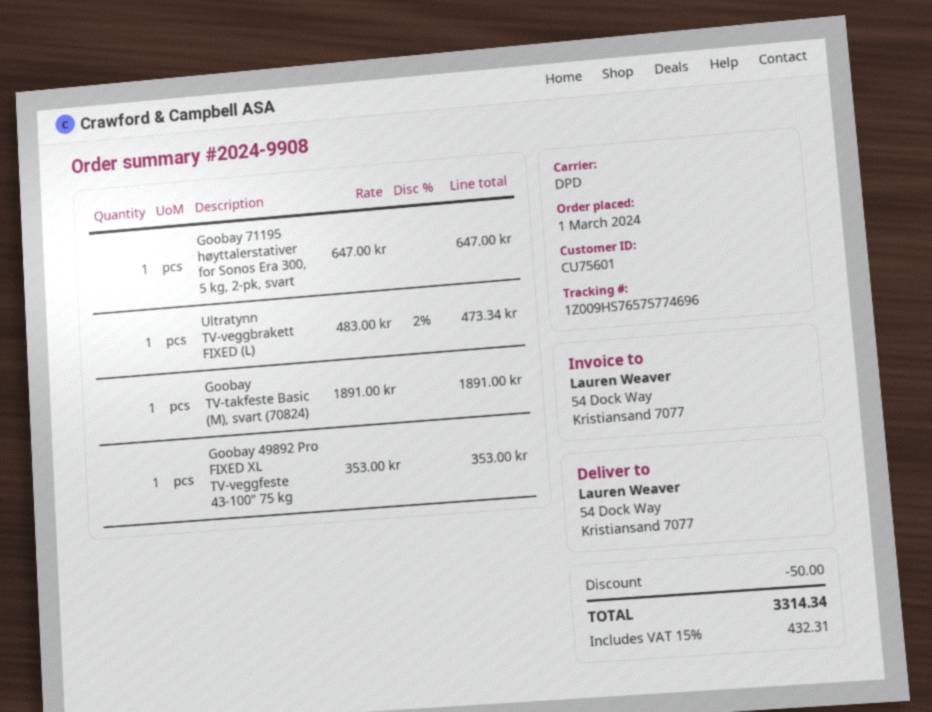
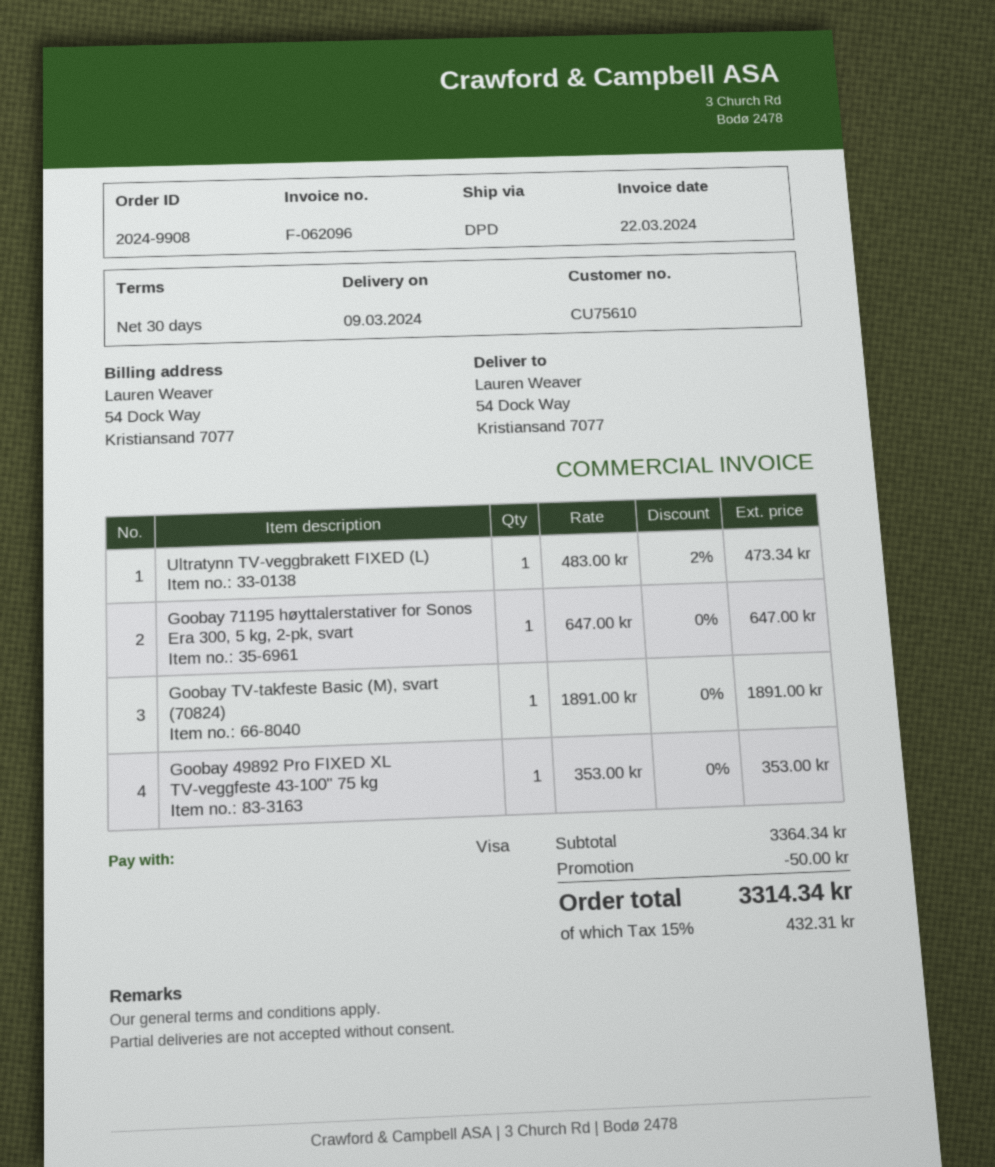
customer number: CU75601 -> CU75610

